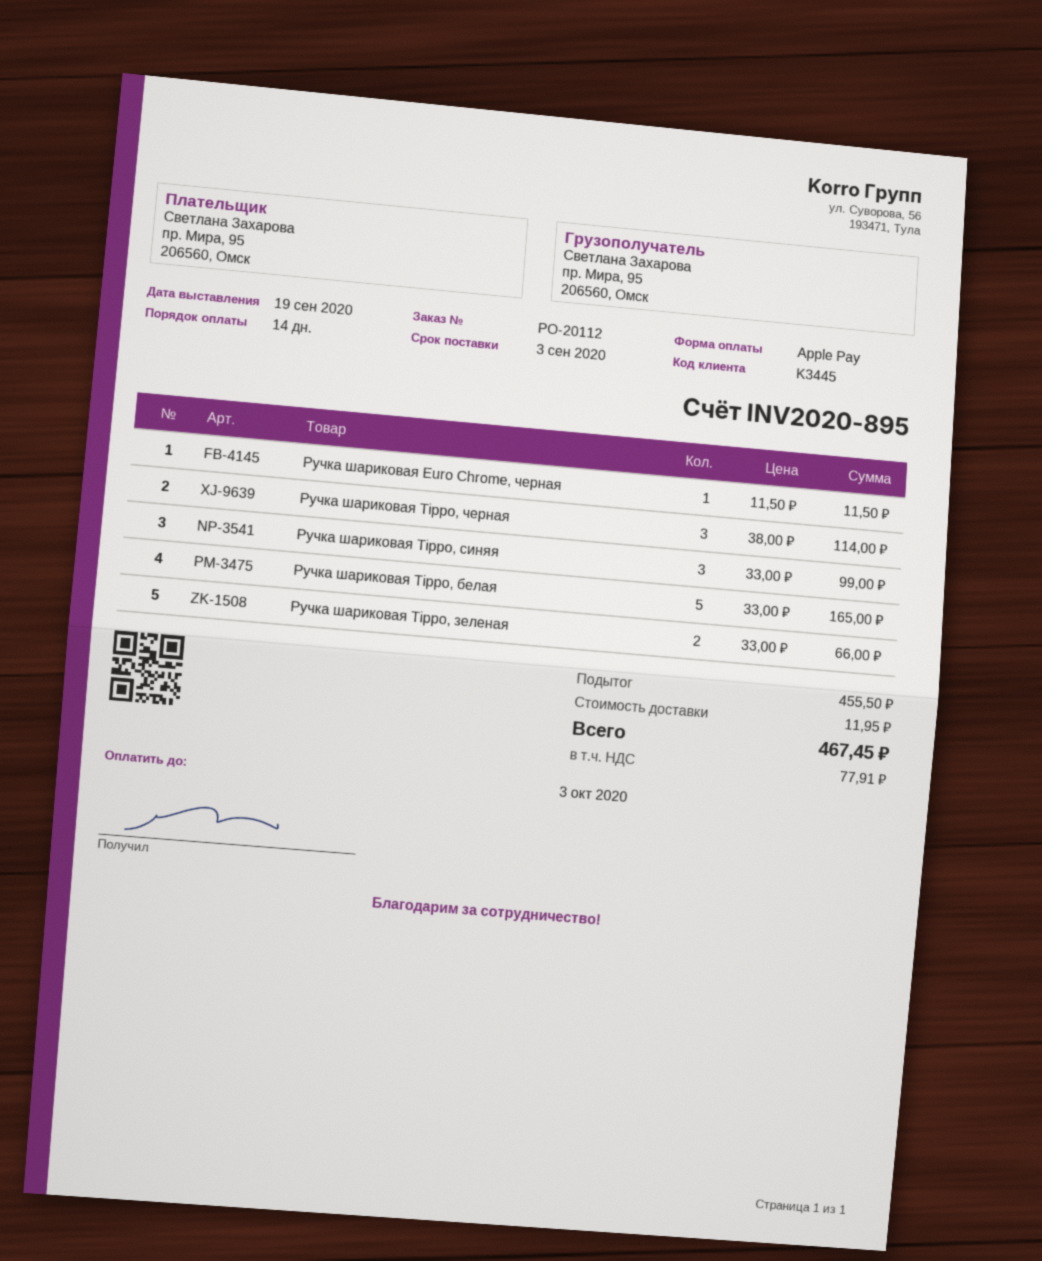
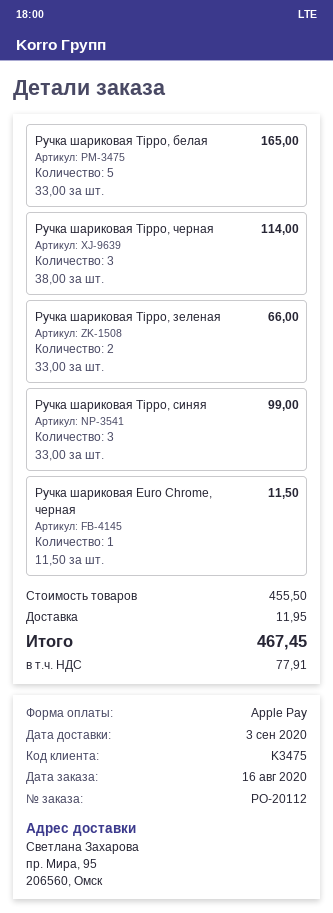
customer number: K3445 -> K3475

